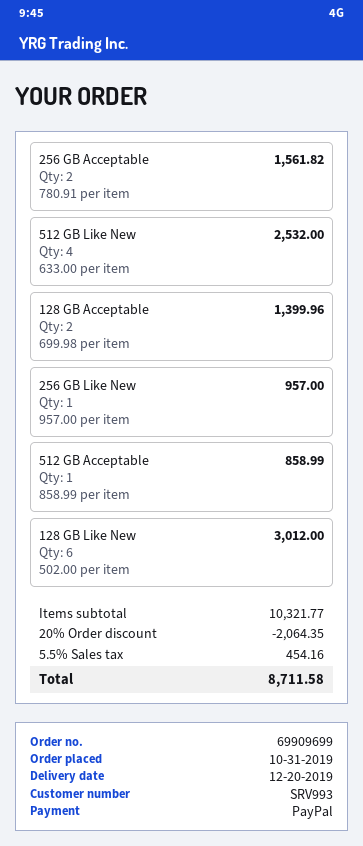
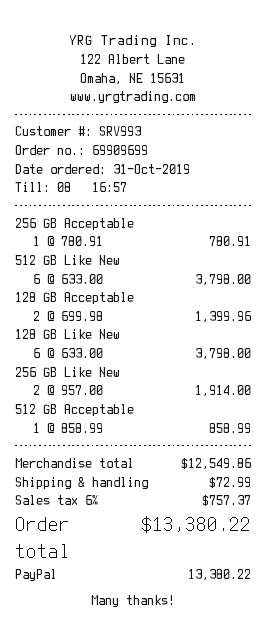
256 GB Acceptable: 2 x 780.91 = 1561.82 -> 1 x 780.91 = 780.91
512 GB Like New: 4 x 633.00 = 2532.00 -> 6 x 633.00 = 3798.00
256 GB Like New: 1 x 957.00 = 957.00 -> 2 x 957.00 = 1914.00
128 GB Like New: 6 x 502.00 = 3012.00 -> 6 x 633.00 = 3798.00
subtotal: 10321.77 -> 12549.86
discount: 20% = 2064.35 -> none
shipping: none -> 72.99
tax: 5.5% = 454.16 -> 6% = 757.37
total: 8711.58 -> 13380.22

